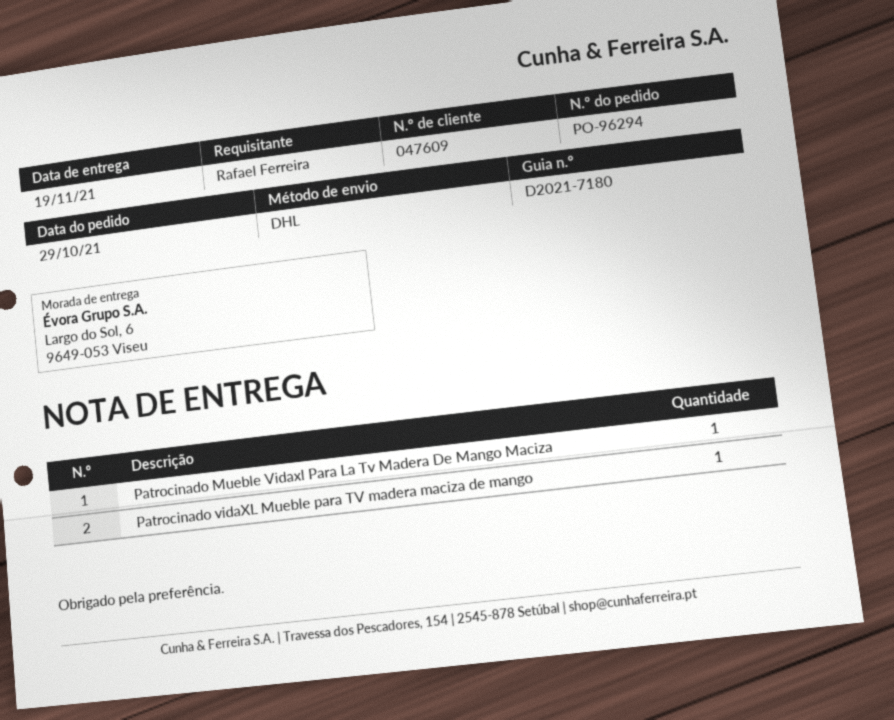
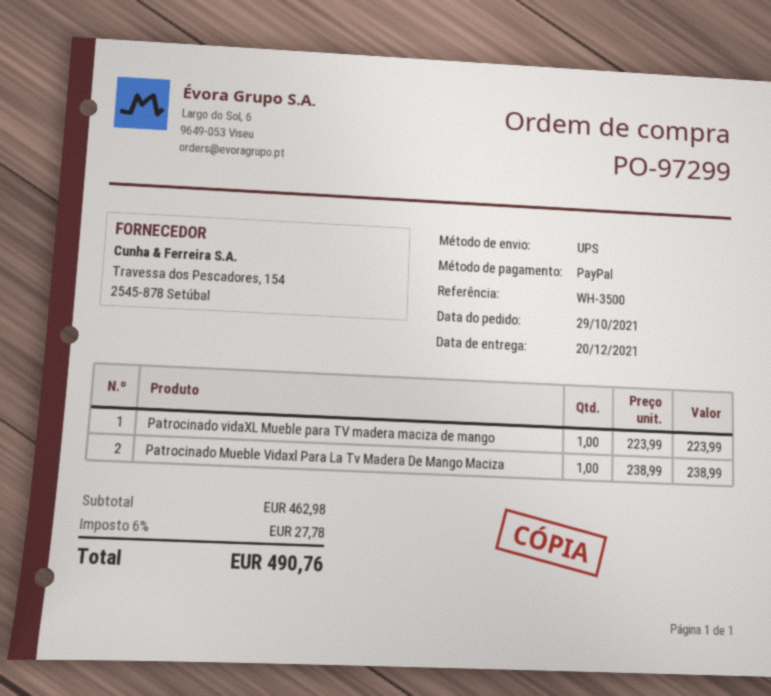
order number: PO-96294 -> PO-97299
delivery date: 2021-11-19 -> 2021-12-20
shipping method: DHL -> UPS

